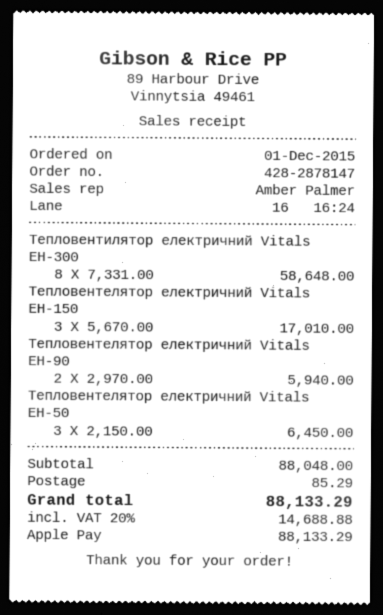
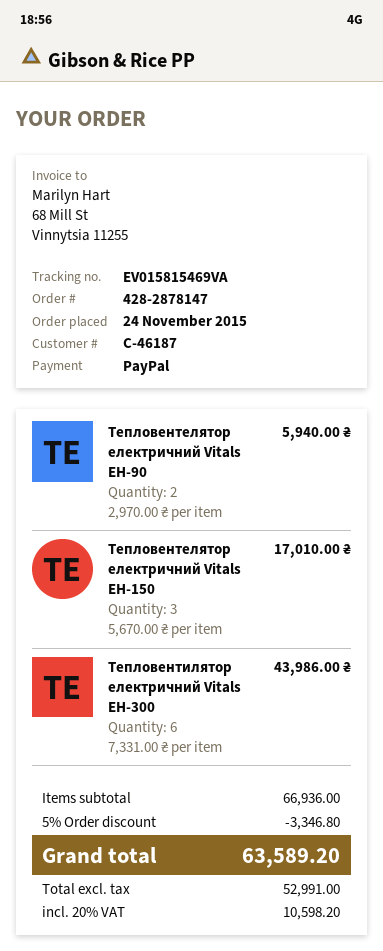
order date: 2015-12-01 -> 2015-11-24
payment method: Apple Pay -> PayPal
Тепловентилятор електричний Vitals EH-300: 8 x 7331.00 = 58648.00 -> 6 x 7331.00 = 43986.00
Тепловентелятор електричний Vitals EH-50: 3 x 2150.00 = 6450.00 -> none
subtotal: 88048.00 -> 66936.00
discount: none -> 5% = 3346.80
shipping: 85.29 -> none
tax: 20% = 14688.88 -> 20% = 10598.20
total: 88133.29 -> 63589.20

